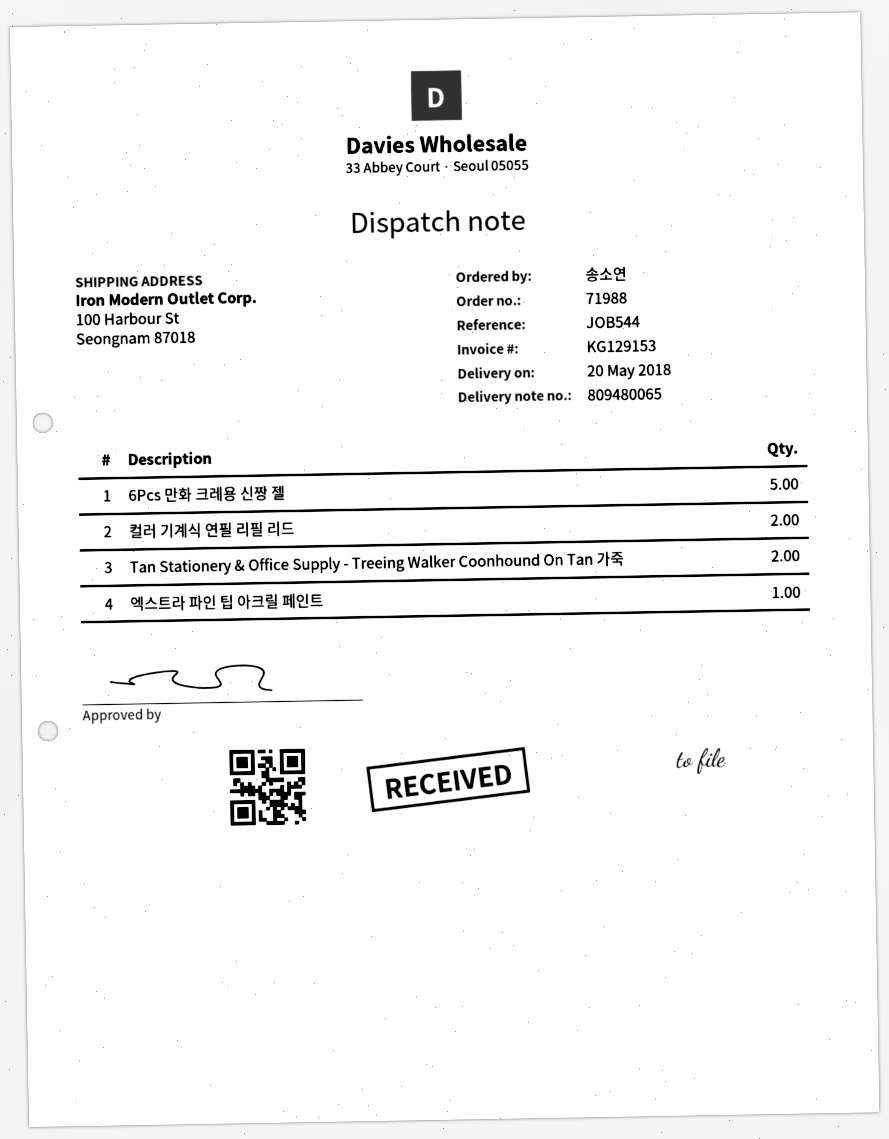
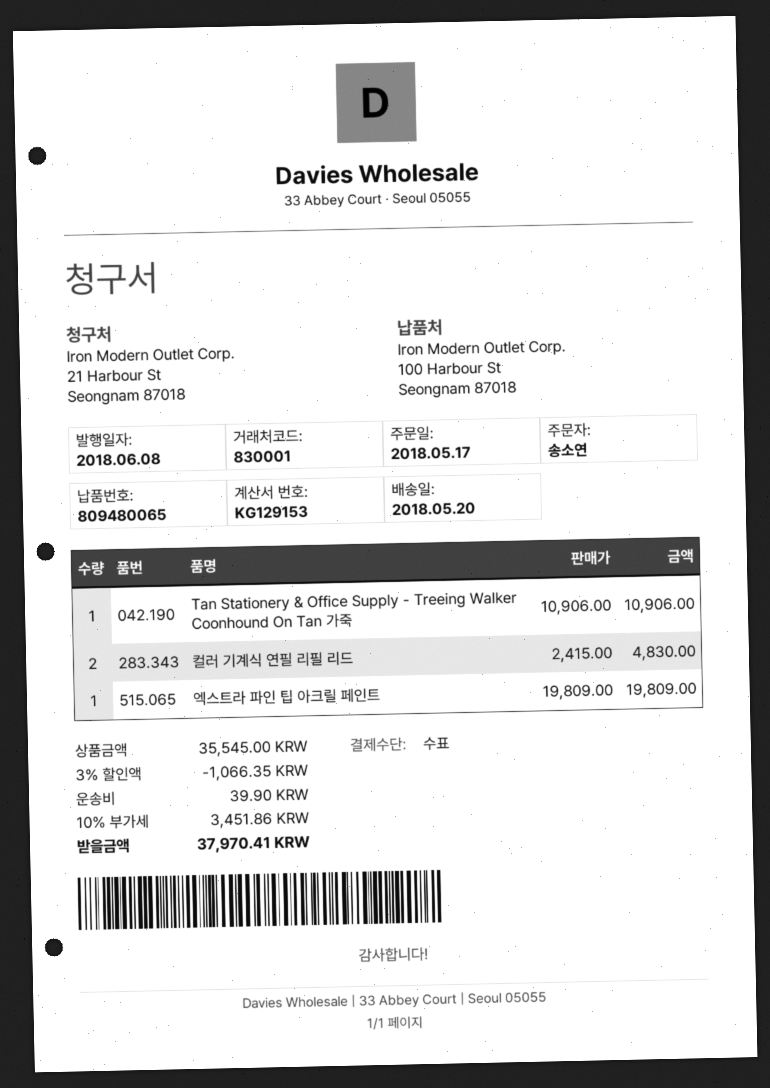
6Pcs 만화 크레용 신짱 젤: 5 -> none
Tan Stationery & Office Supply - Treeing Walker Coonhound On Tan 가죽: 2 -> 1

